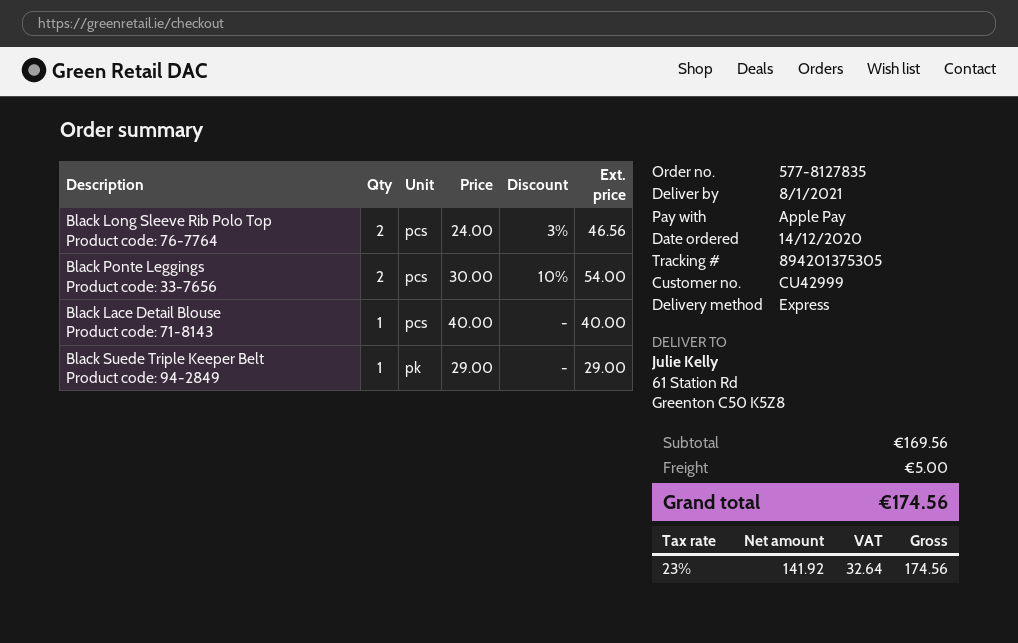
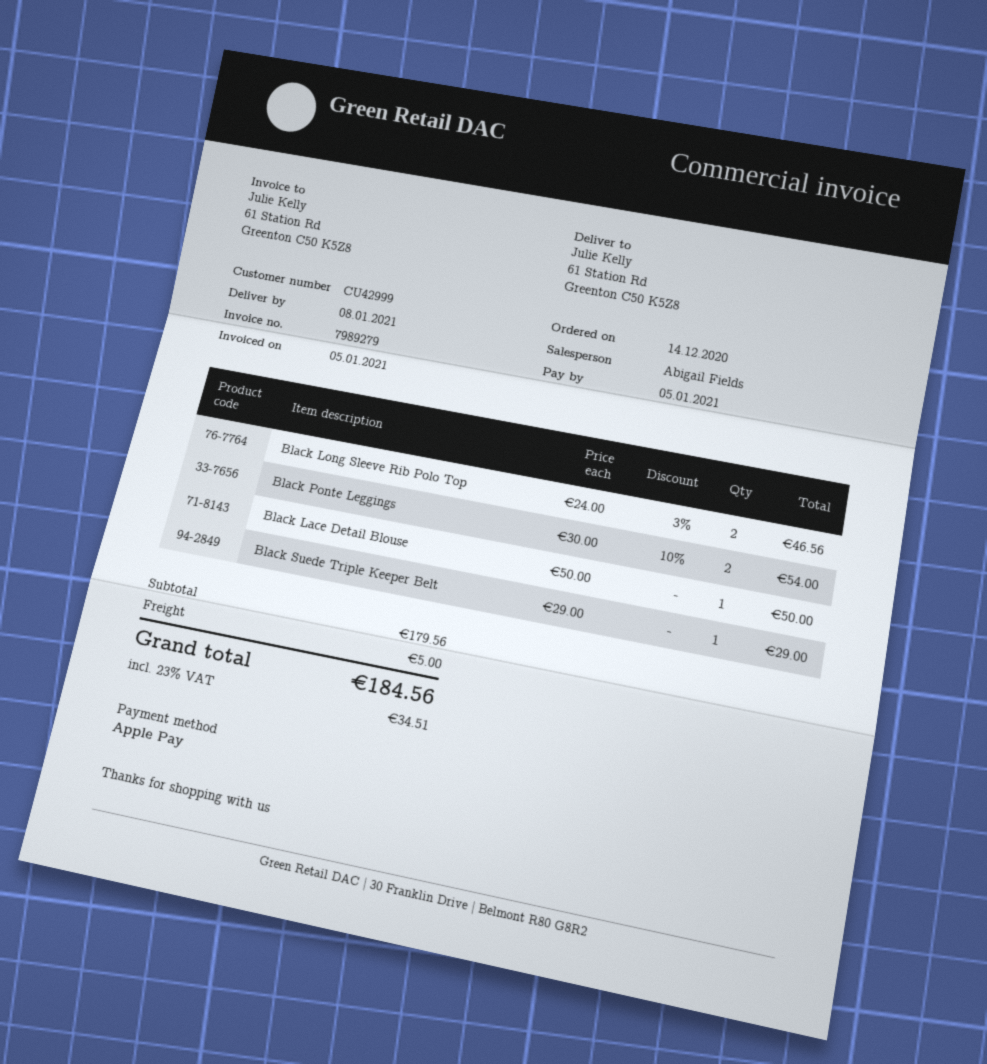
Black Lace Detail Blouse: 1 x 40.00 = 40.00 -> 1 x 50.00 = 50.00
subtotal: 169.56 -> 179.56
tax: 23% = 32.64 -> 23% = 34.51
total: 174.56 -> 184.56

